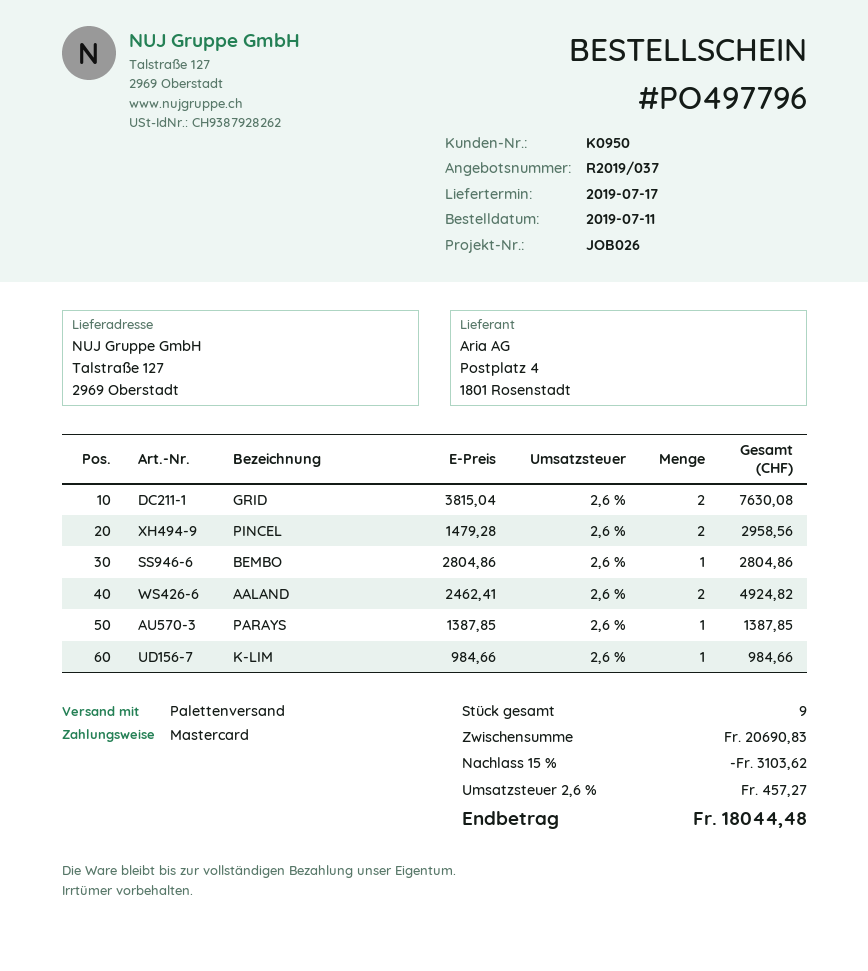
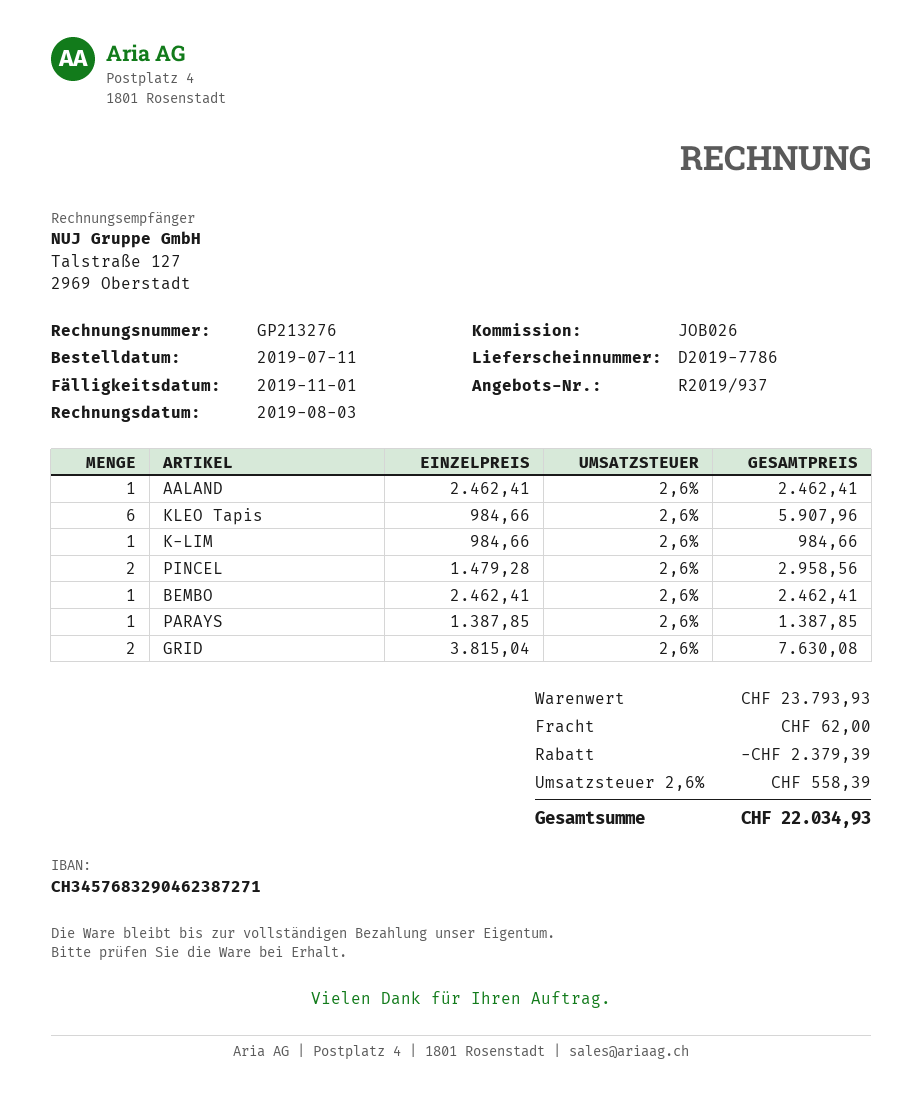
quote number: R2019/037 -> R2019/937
BEMBO: 1 x 2804.86 = 2804.86 -> 1 x 2462.41 = 2462.41
AALAND: 2 x 2462.41 = 4924.82 -> 1 x 2462.41 = 2462.41
KLEO Tapis: none -> 6 x 984.66 = 5907.96
subtotal: 20690.83 -> 23793.93
discount: 3103.62 -> 2379.39
shipping: none -> 62.00
tax: 2.6% = 457.27 -> 2.6% = 558.39
total: 18044.48 -> 22034.93

